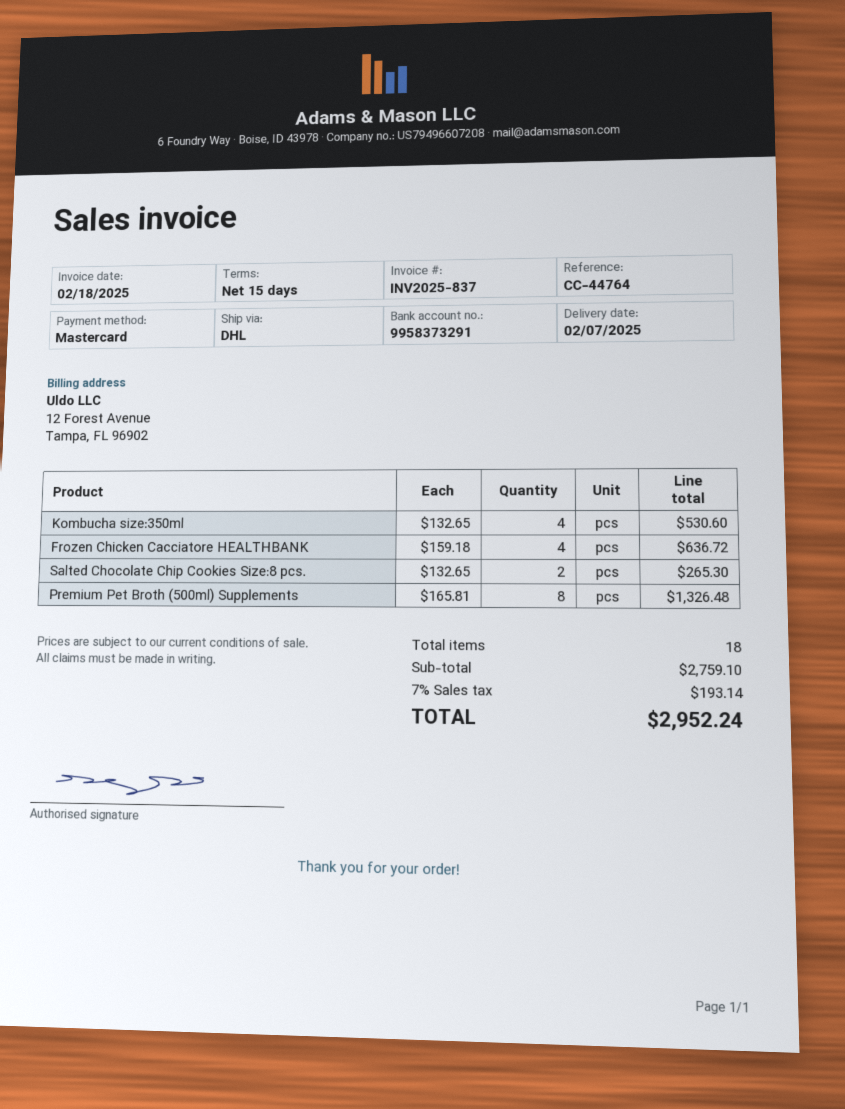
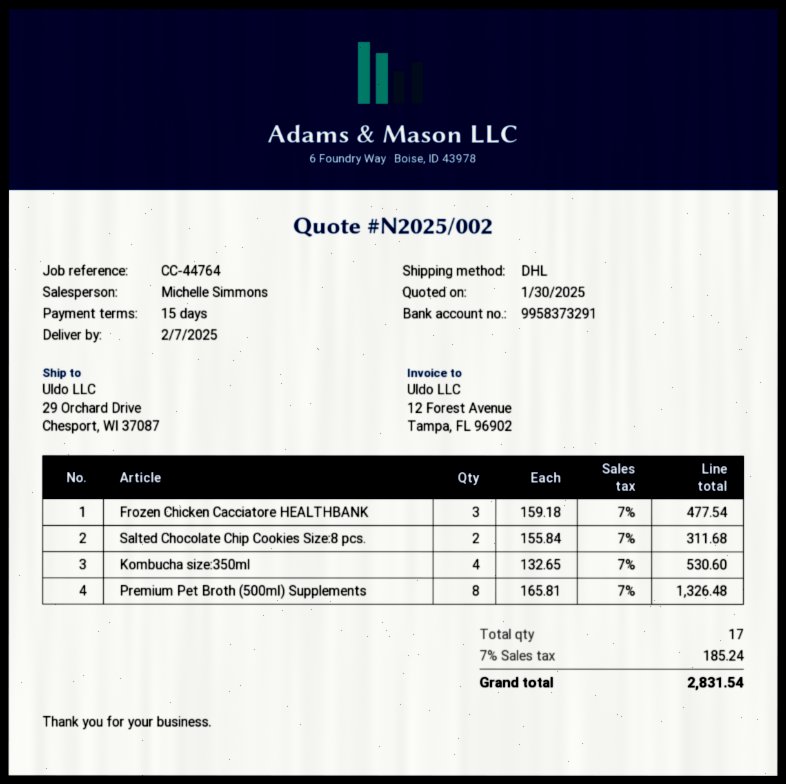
Frozen Chicken Cacciatore HEALTHBANK: 4 x 159.18 = 636.72 -> 3 x 159.18 = 477.54
Salted Chocolate Chip Cookies Size:8 pcs.: 2 x 132.65 = 265.30 -> 2 x 155.84 = 311.68
total quantity: 18 -> 17
tax: 7% = 193.14 -> 7% = 185.24
total: 2952.24 -> 2831.54

